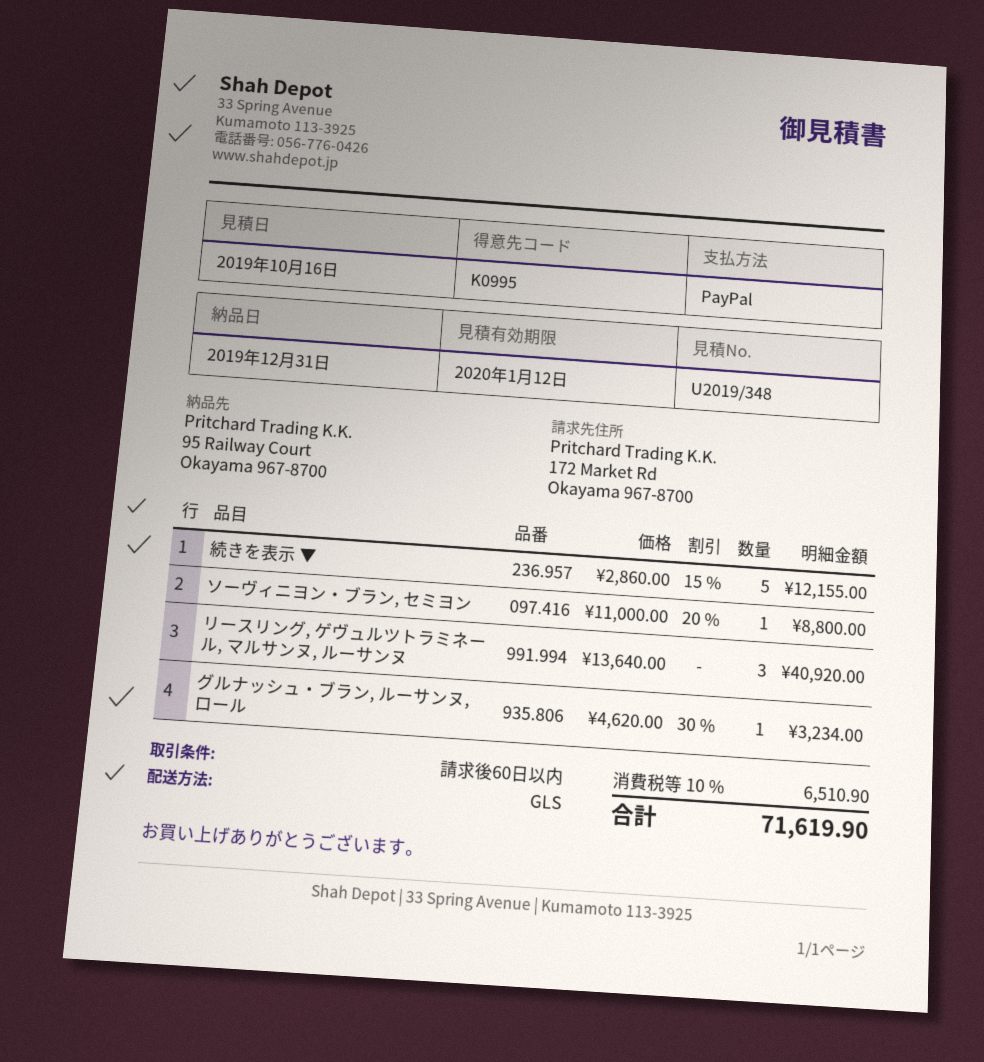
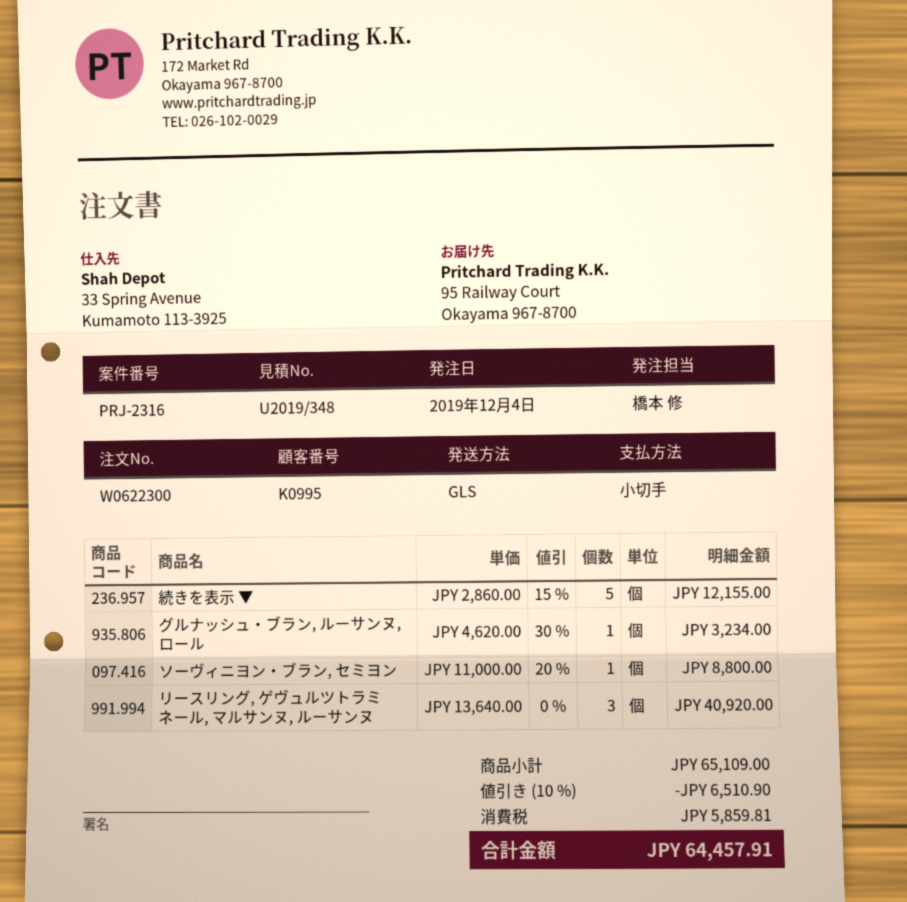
payment method: PayPal -> cheque
discount: none -> 10% = 6510.90
tax: 6510.90 -> 5859.81
total: 71619.90 -> 64457.91

